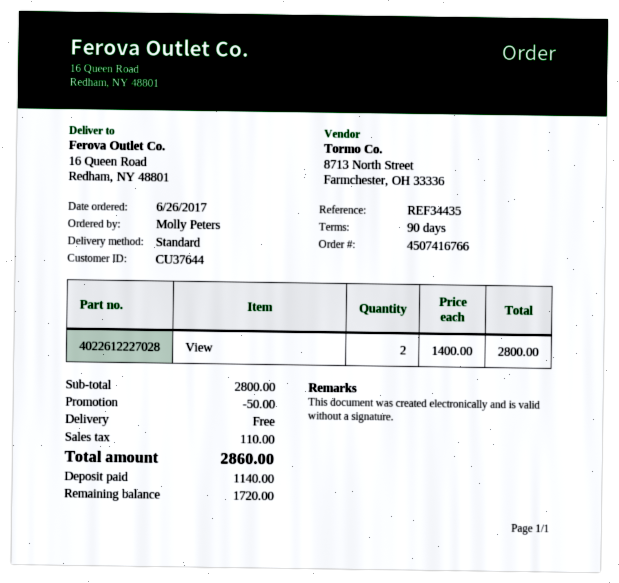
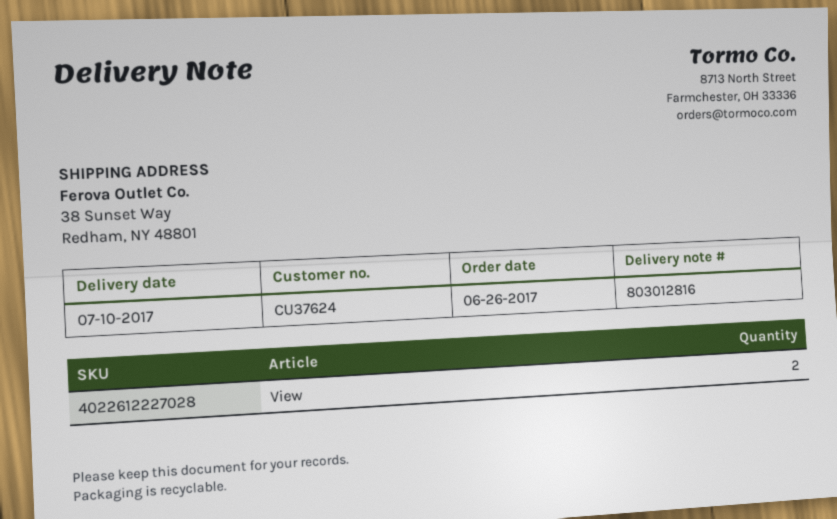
customer number: CU37644 -> CU37624
ship to: 16 Queen Road, Redham, NY 48801 -> 38 Sunset Way, Redham, NY 48801

